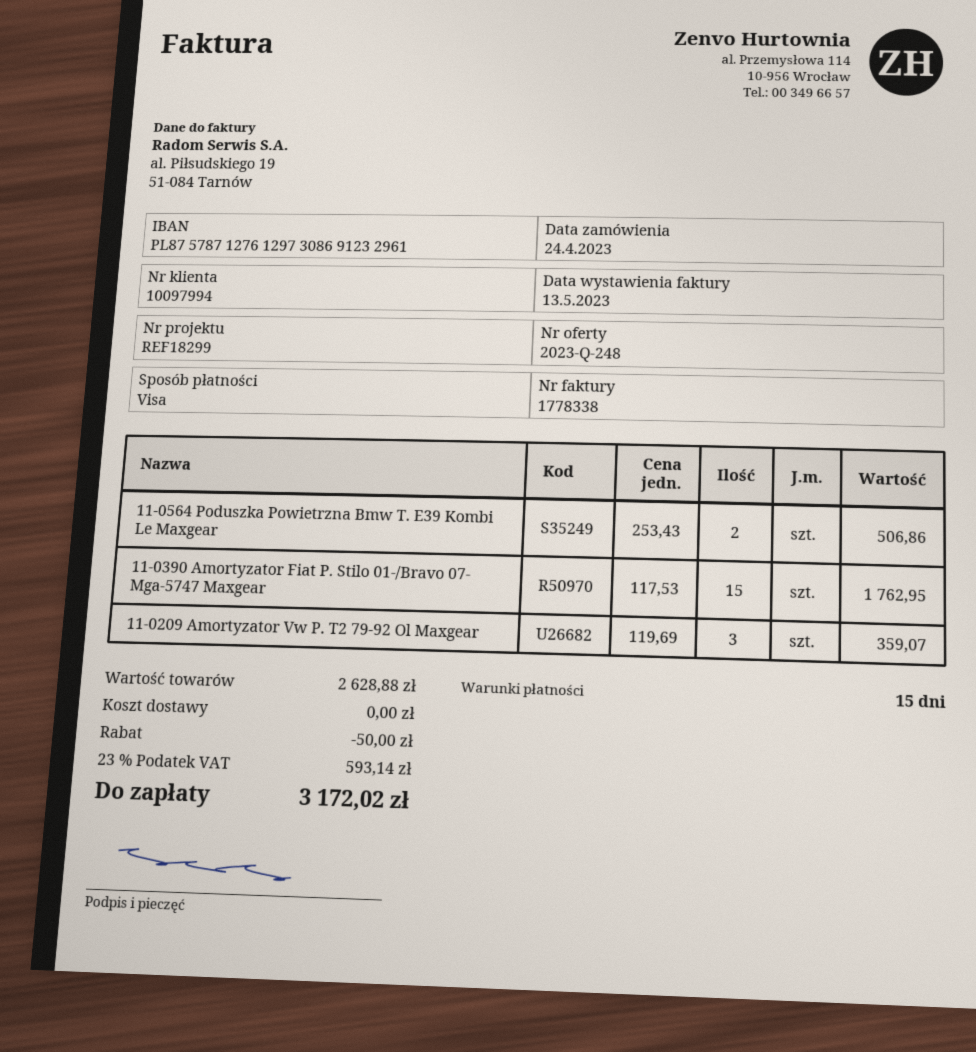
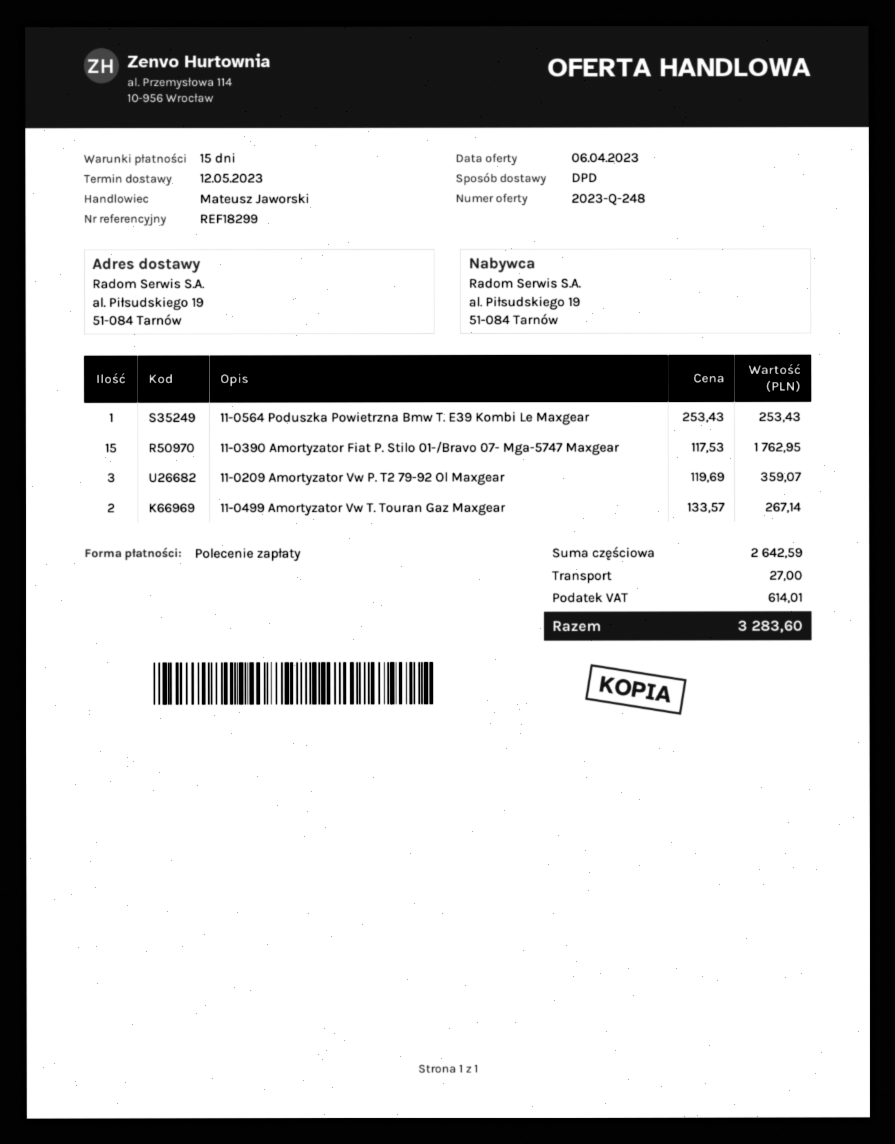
payment method: Visa -> direct debit
11-0564 Poduszka Powietrzna Bmw T. E39 Kombi Le Maxgear: 2 x 253.43 = 506.86 -> 1 x 253.43 = 253.43
11-0499 Amortyzator Vw T. Touran Gaz Maxgear: none -> 2 x 133.57 = 267.14
subtotal: 2628.88 -> 2642.59
discount: 50.00 -> none
shipping: 0.00 -> 27.00
tax: 593.14 -> 614.01
total: 3172.02 -> 3283.60

